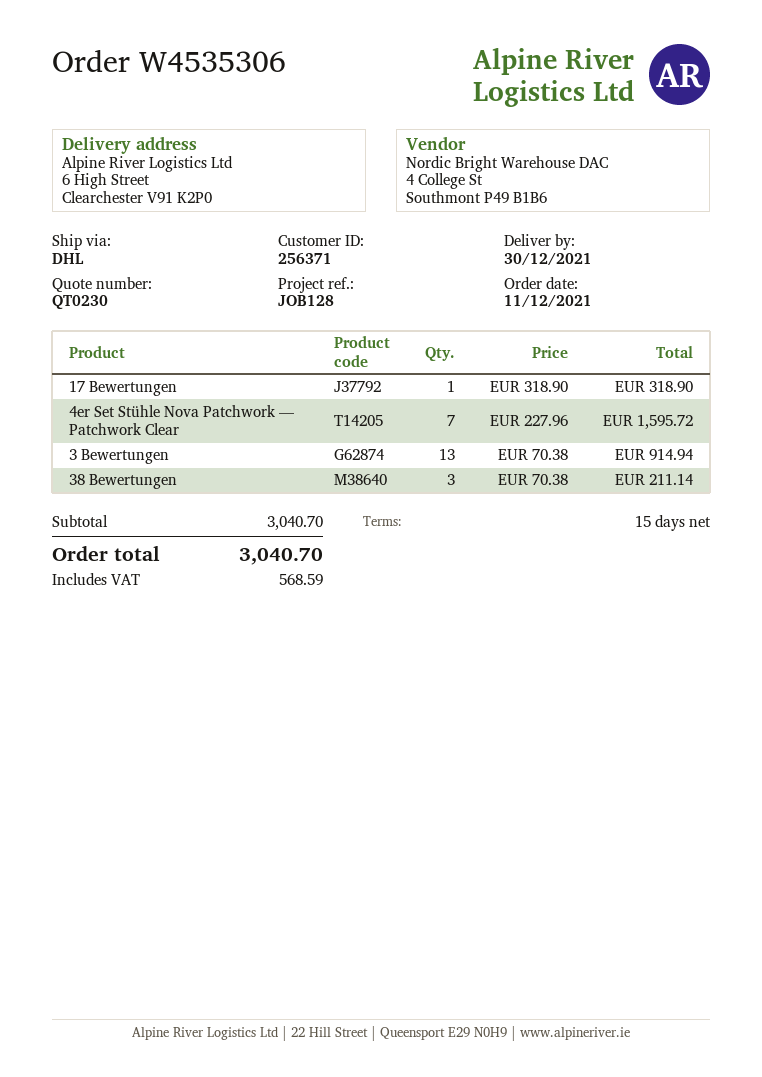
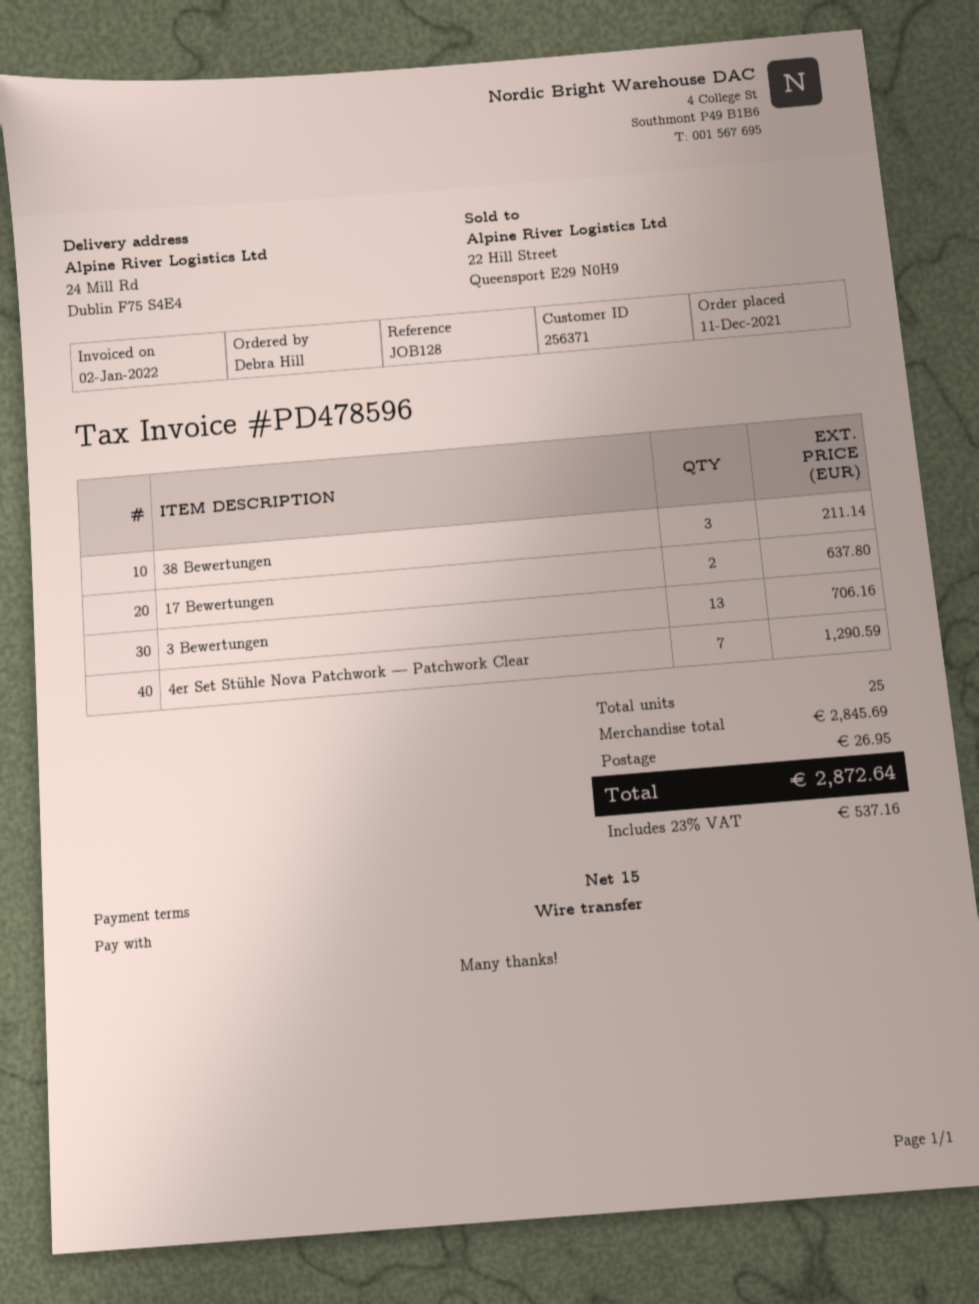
ship to: 6 High Street, Clearchester V91 K2P0 -> 24 Mill Rd, Dublin F75 S4E4
17 Bewertungen: 1 for 318.90 -> 2 for 637.80
4er Set Stühle Nova Patchwork — Patchwork Clear: 7 for 1595.72 -> 7 for 1290.59
3 Bewertungen: 13 for 914.94 -> 13 for 706.16
subtotal: 3040.70 -> 2845.69
shipping: none -> 26.95
tax: 568.59 -> 537.16
total: 3040.70 -> 2872.64

